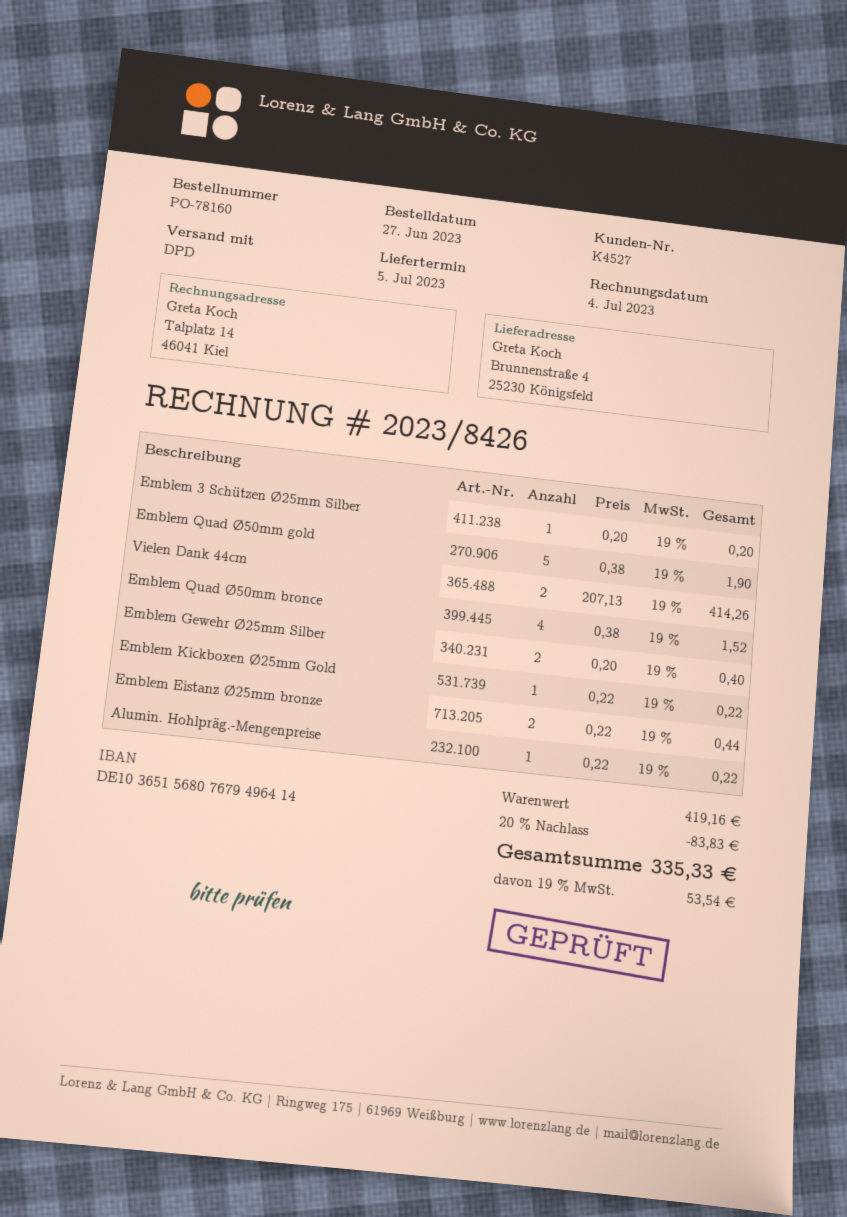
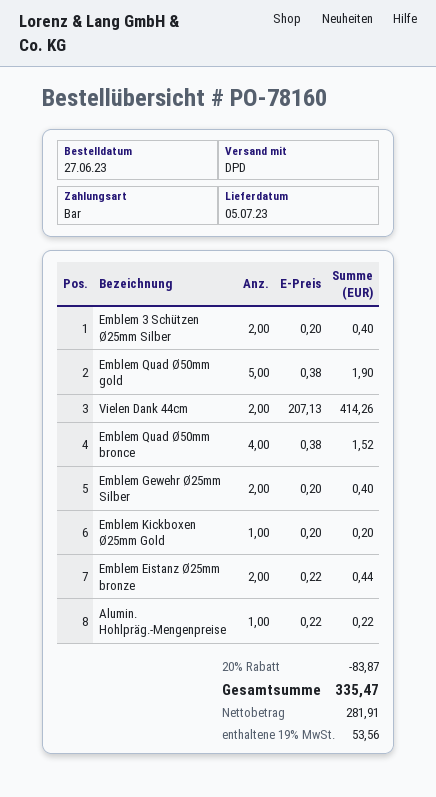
Emblem 3 Schützen Ø25mm Silber: 1 x 0.20 = 0.20 -> 2 x 0.20 = 0.40
Emblem Kickboxen Ø25mm Gold: 1 x 0.22 = 0.22 -> 1 x 0.20 = 0.20
discount: 20% = 83.83 -> 20% = 83.87
tax: 19% = 53.54 -> 19% = 53.56
total: 335.33 -> 335.47

